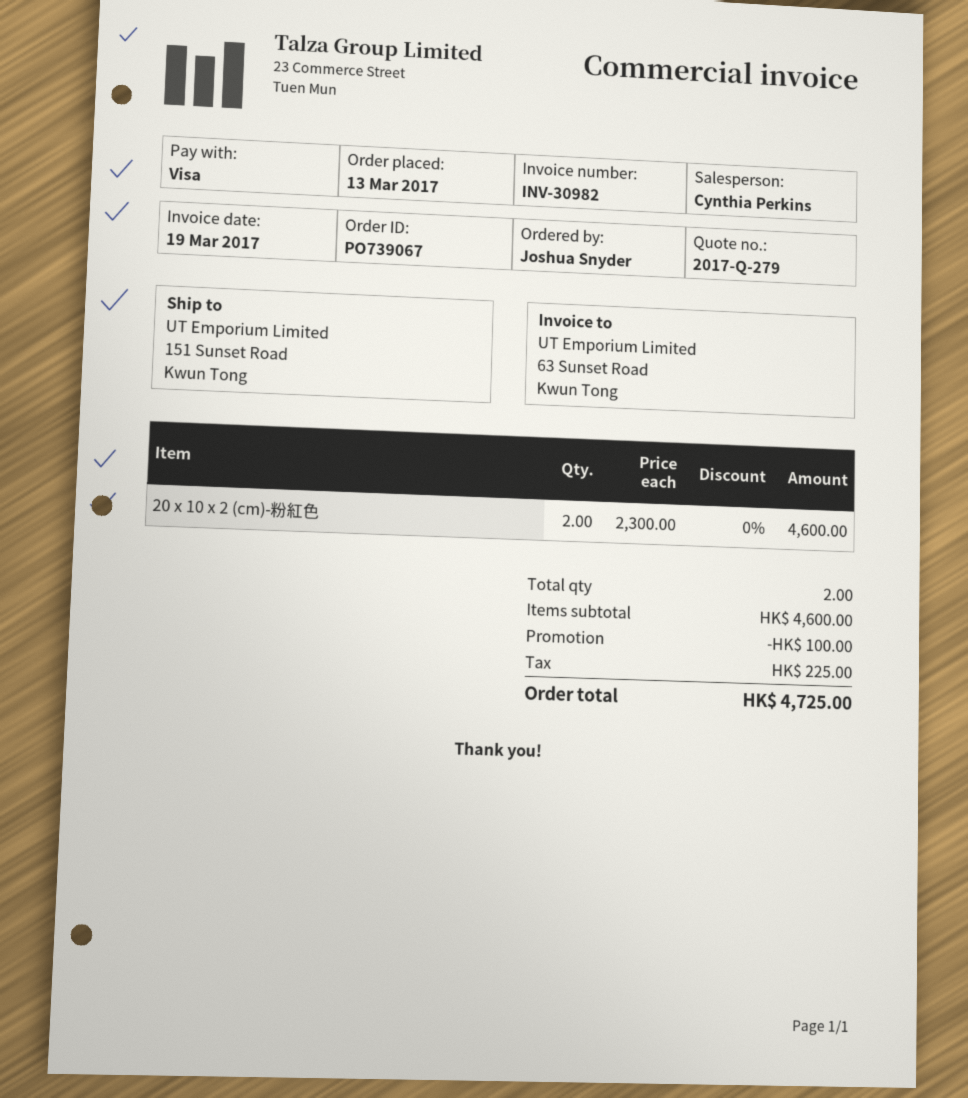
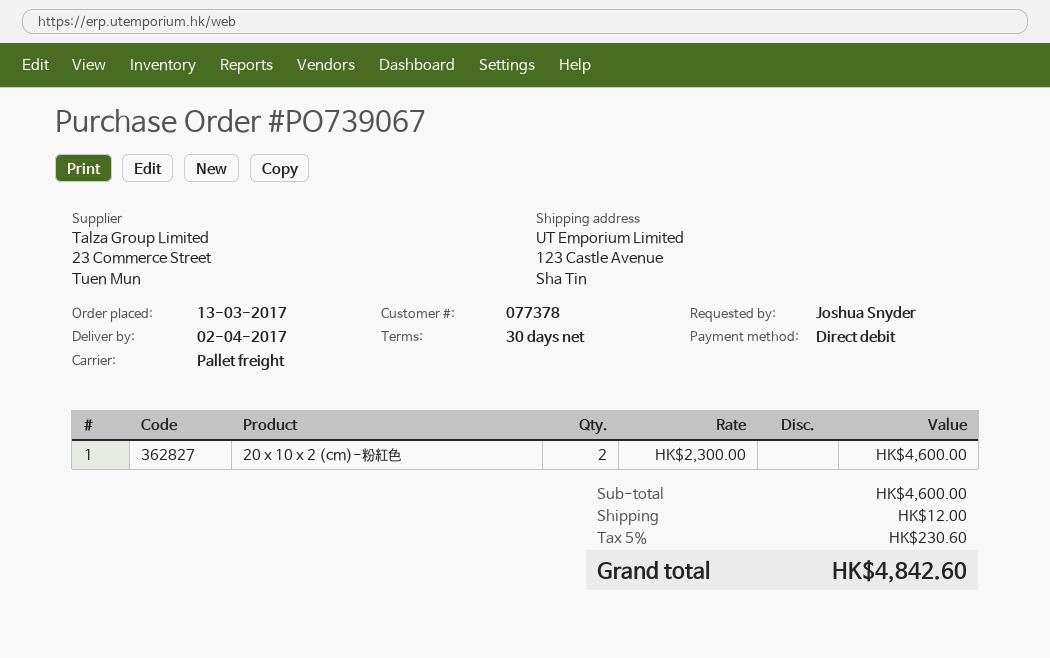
payment method: Visa -> direct debit
ship to: 151 Sunset Road, Kwun Tong -> 123 Castle Avenue, Sha Tin
discount: 100.00 -> none
shipping: none -> 12.00
tax: 225.00 -> 230.60
total: 4725.00 -> 4842.60

